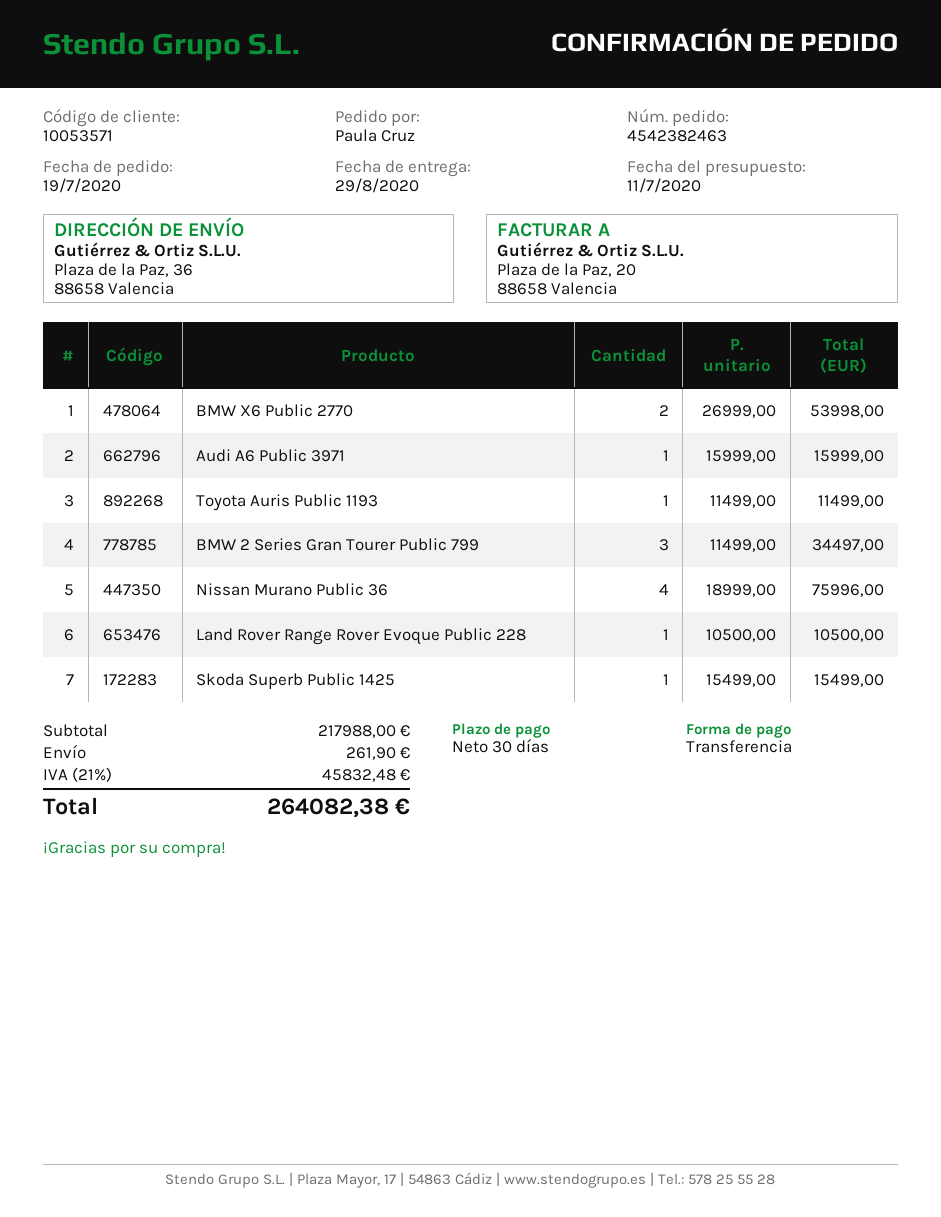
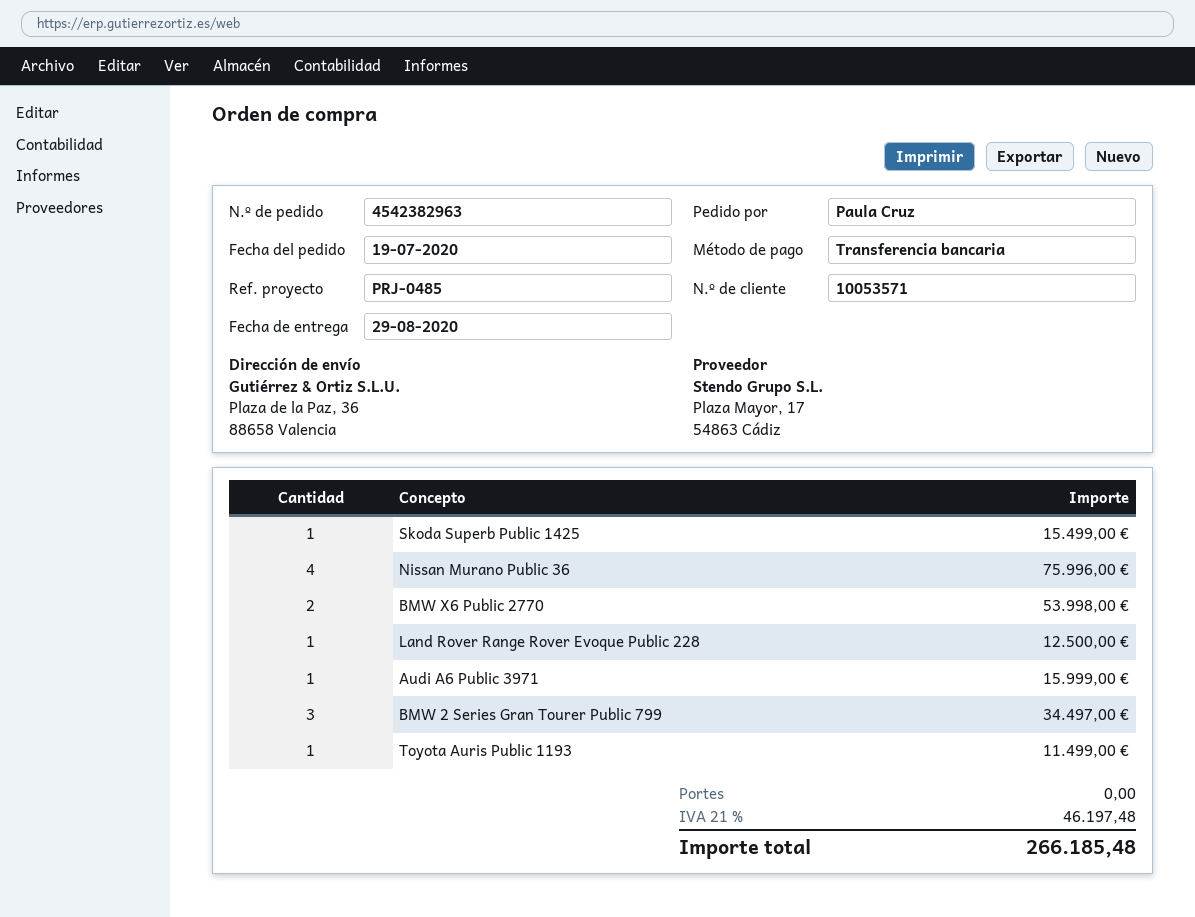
order number: 4542382463 -> 4542382963
Land Rover Range Rover Evoque Public 228: 1 for 10500.00 -> 1 for 12500.00
shipping: 261.90 -> 0.00
tax: 21% = 45832.48 -> 21% = 46197.48
total: 264082.38 -> 266185.48

